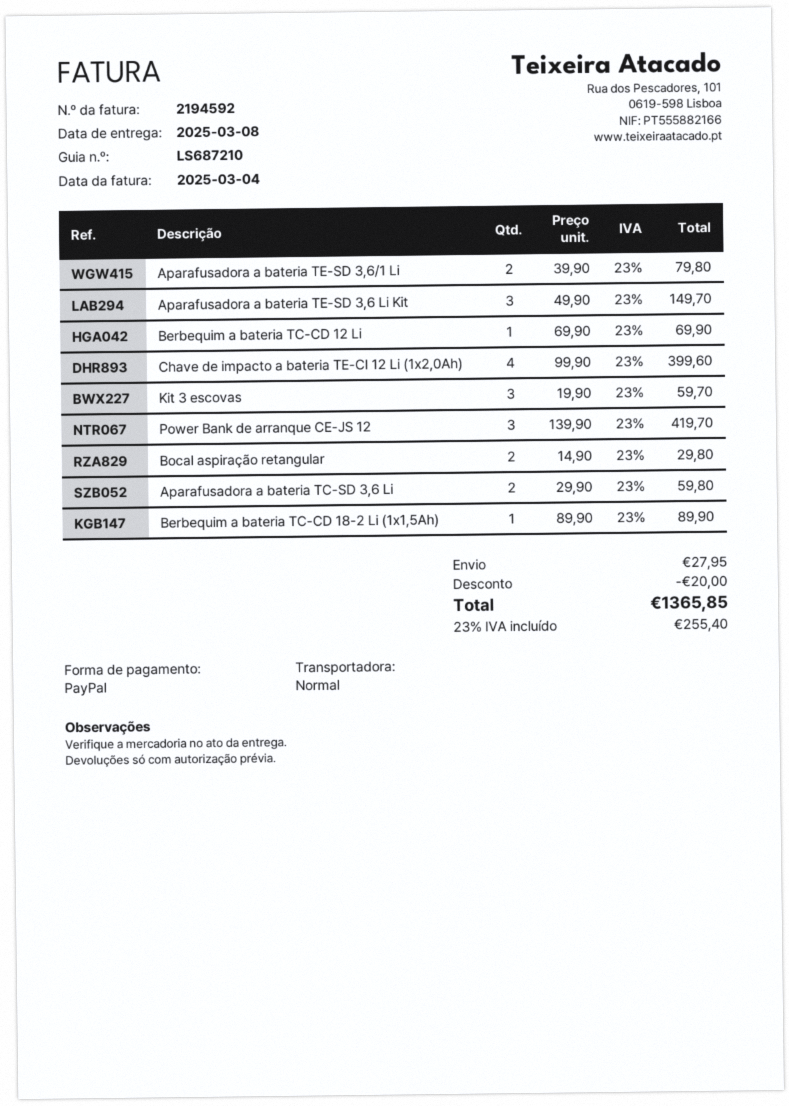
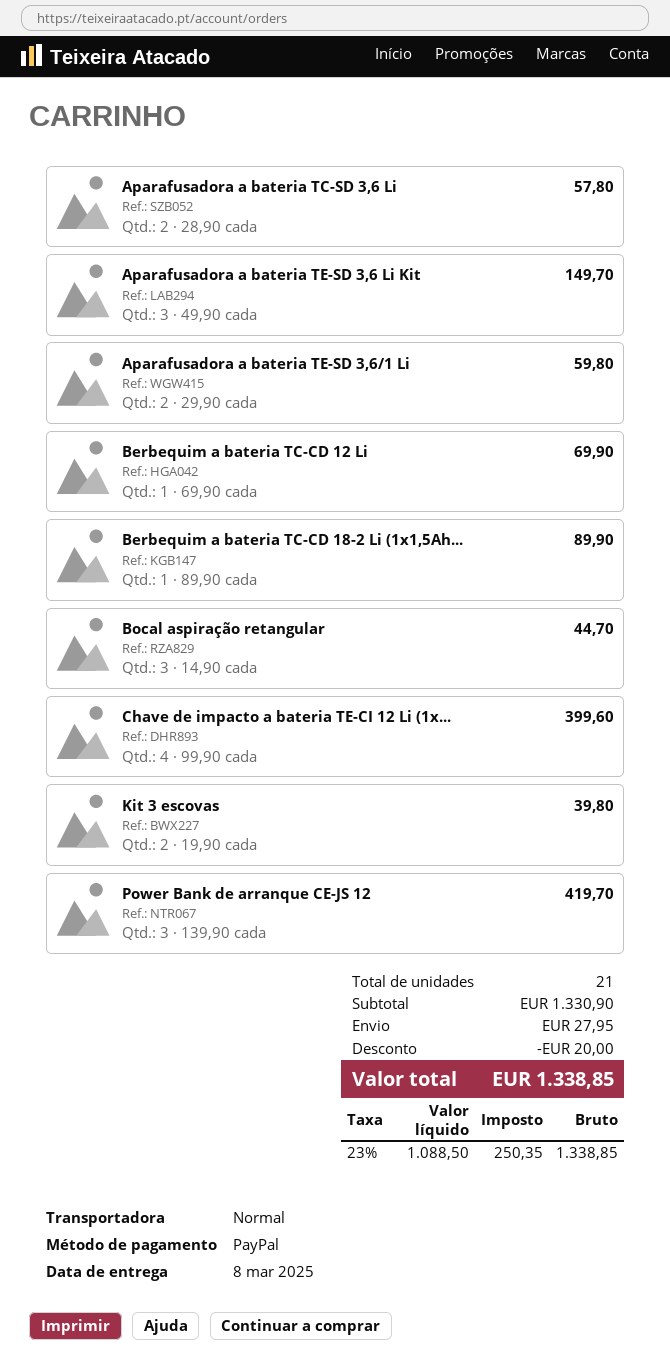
Aparafusadora a bateria TE-SD 3,6/1 Li: 2 x 39.90 = 79.80 -> 2 x 29.90 = 59.80
Kit 3 escovas: 3 x 19.90 = 59.70 -> 2 x 19.90 = 39.80
Bocal aspiração retangular: 2 x 14.90 = 29.80 -> 3 x 14.90 = 44.70
Aparafusadora a bateria TC-SD 3,6 Li: 2 x 29.90 = 59.80 -> 2 x 28.90 = 57.80
tax: 23% = 255.40 -> 23% = 250.35
total: 1365.85 -> 1338.85

